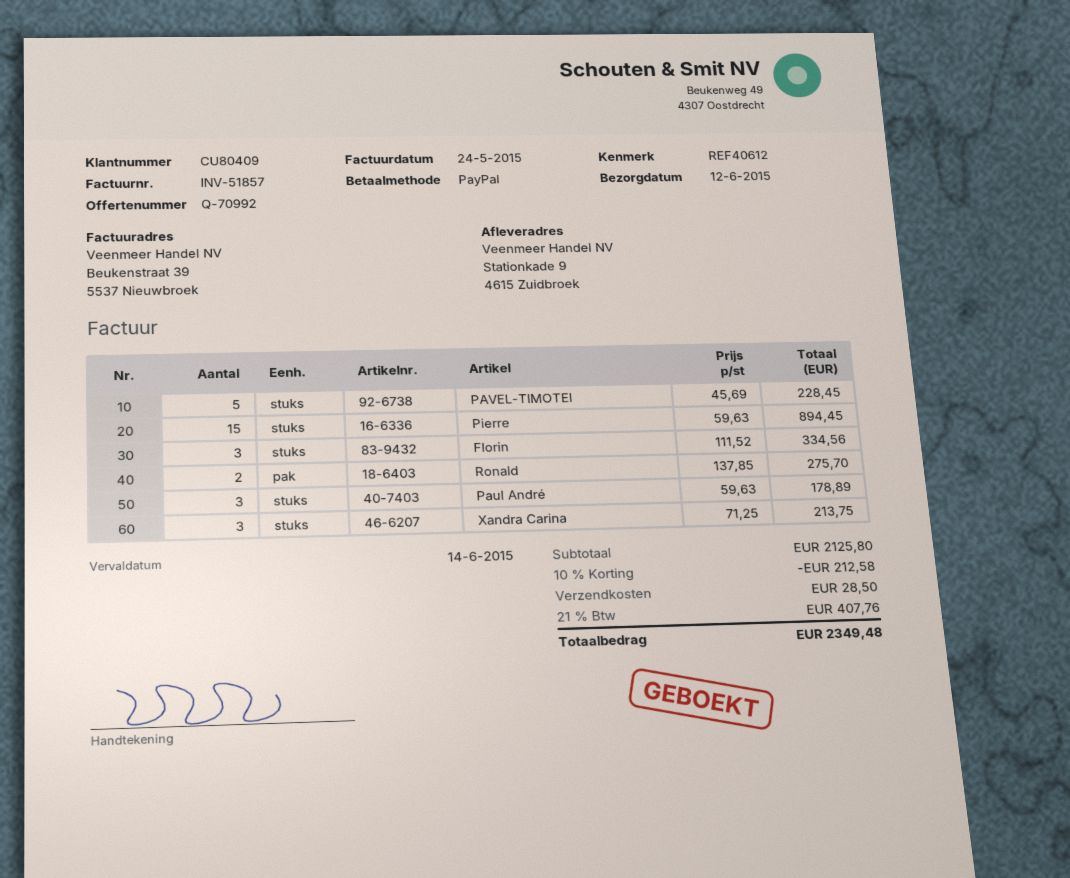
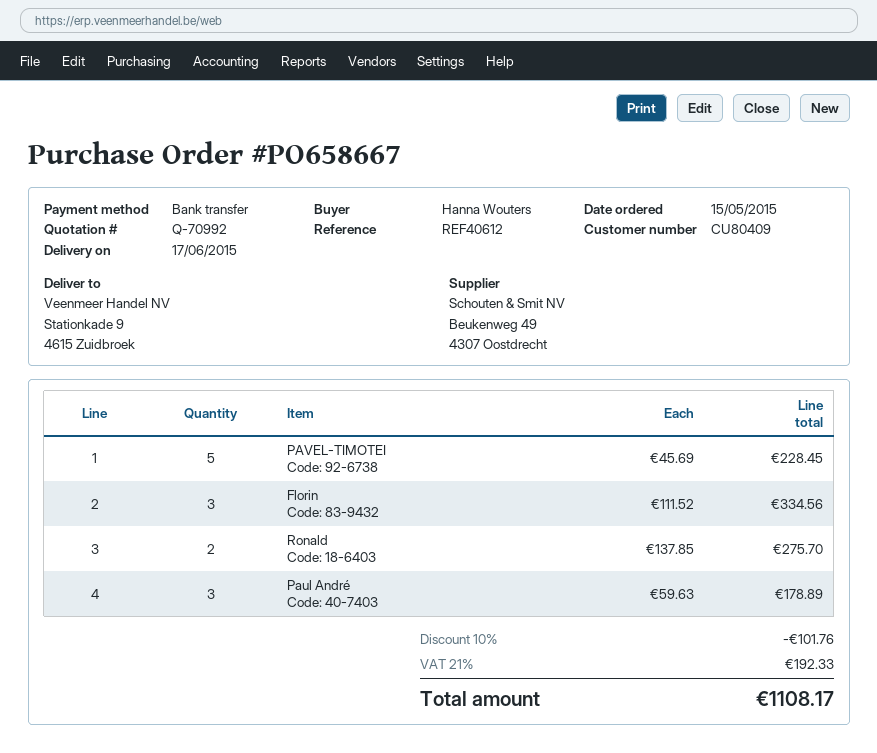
delivery date: 2015-06-12 -> 2015-06-17
payment method: PayPal -> bank transfer
Pierre: 15 x 59.63 = 894.45 -> none
Xandra Carina: 3 x 71.25 = 213.75 -> none
discount: 10% = 212.58 -> 10% = 101.76
shipping: 28.50 -> none
tax: 21% = 407.76 -> 21% = 192.33
total: 2349.48 -> 1108.17

